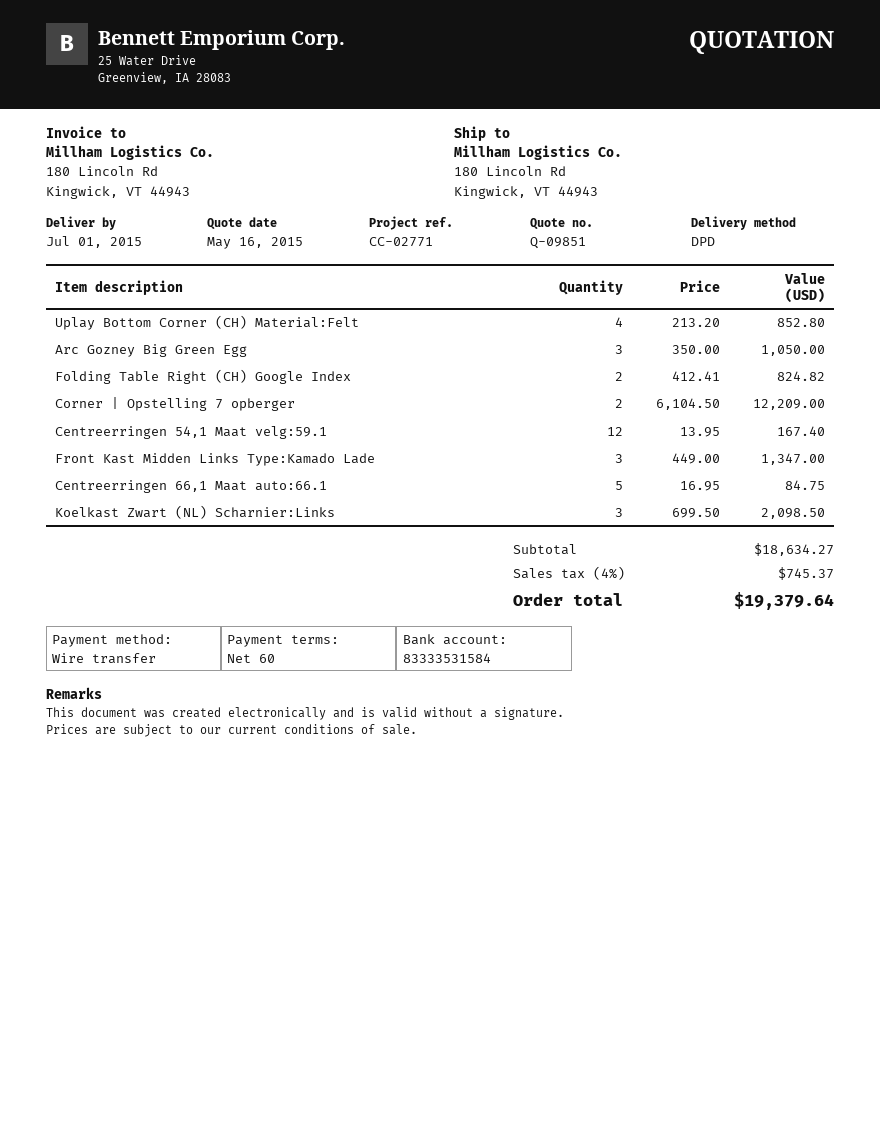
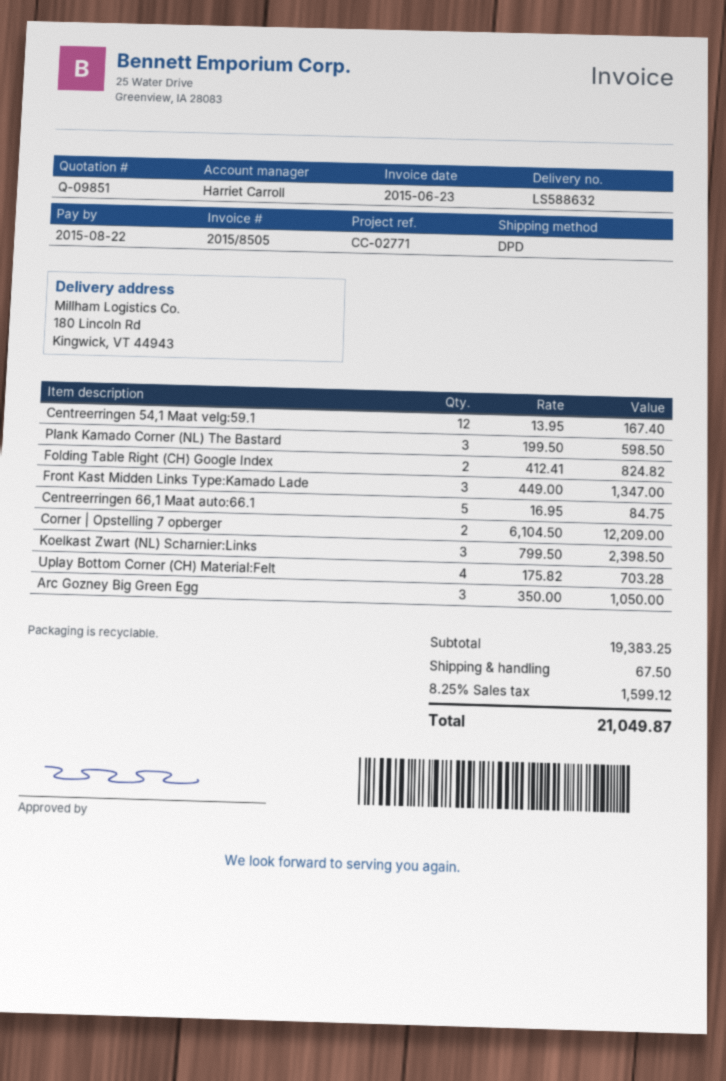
Uplay Bottom Corner (CH) Material:Felt: 4 x 213.20 = 852.80 -> 4 x 175.82 = 703.28
Koelkast Zwart (NL) Scharnier:Links: 3 x 699.50 = 2098.50 -> 3 x 799.50 = 2398.50
Plank Kamado Corner (NL) The Bastard: none -> 3 x 199.50 = 598.50
subtotal: 18634.27 -> 19383.25
shipping: none -> 67.50
tax: 4% = 745.37 -> 8.25% = 1599.12
total: 19379.64 -> 21049.87

